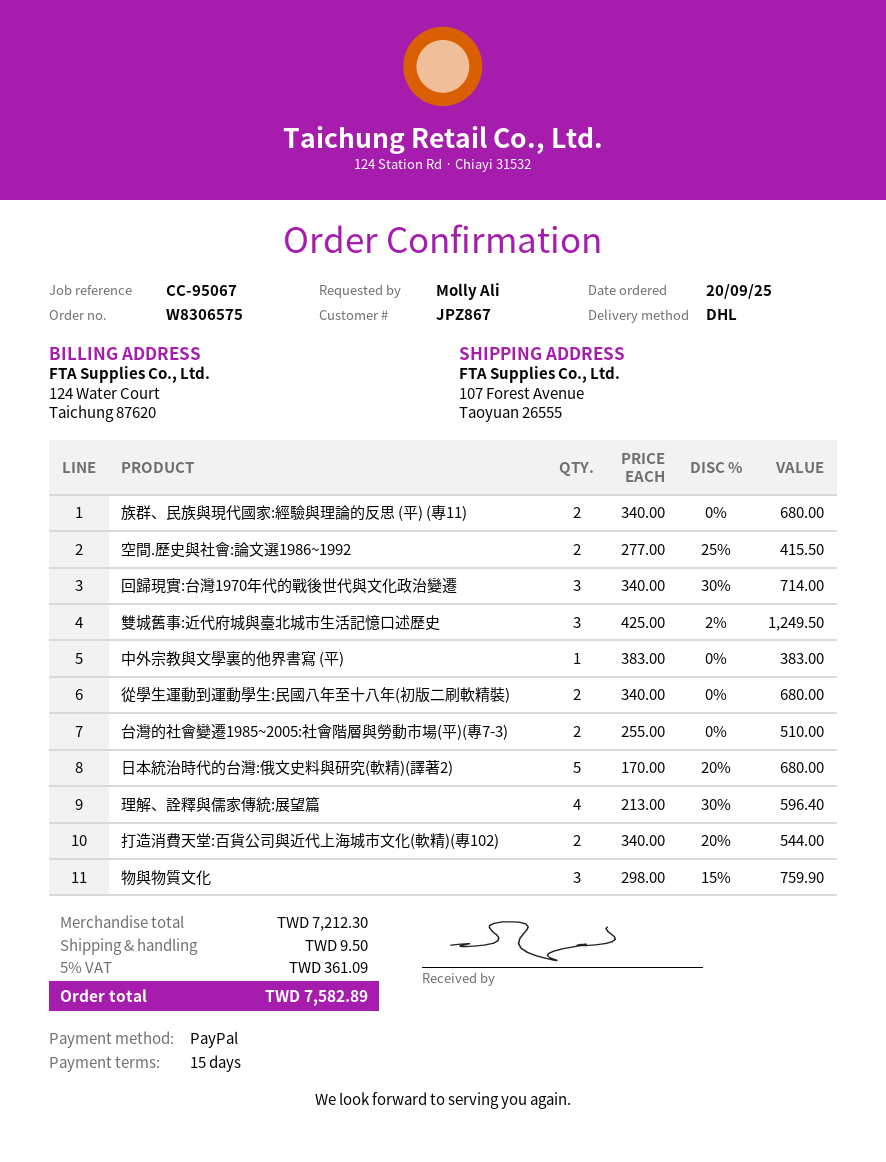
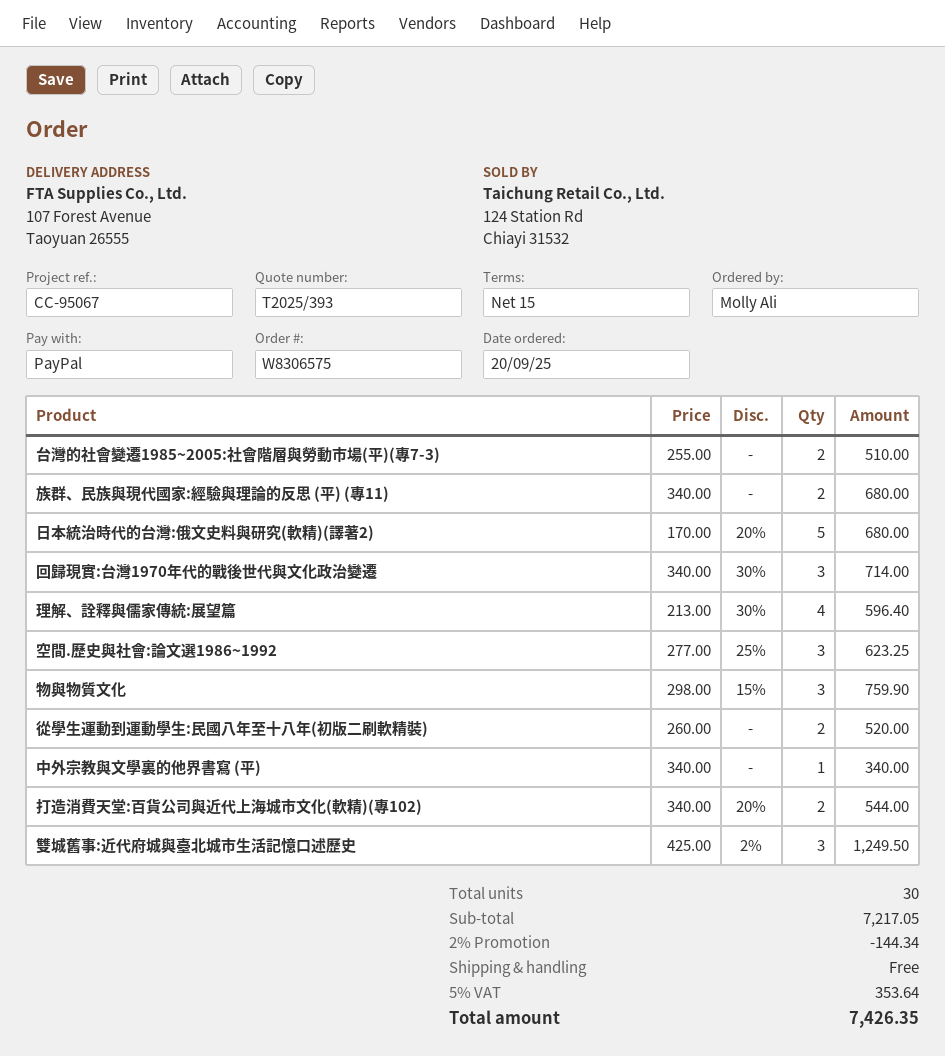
空間.歷史與社會:論文選1986~1992: 2 x 277.00 - 25% = 415.50 -> 3 x 277.00 - 25% = 623.25
中外宗教與文學裏的他界書寫 (平): 1 x 383.00 = 383.00 -> 1 x 340.00 = 340.00
從學生運動到運動學生:民國八年至十八年(初版二刷軟精裝): 2 x 340.00 = 680.00 -> 2 x 260.00 = 520.00
subtotal: 7212.30 -> 7217.05
discount: none -> 2% = 144.34
shipping: 9.50 -> 0.00
tax: 5% = 361.09 -> 5% = 353.64
total: 7582.89 -> 7426.35

